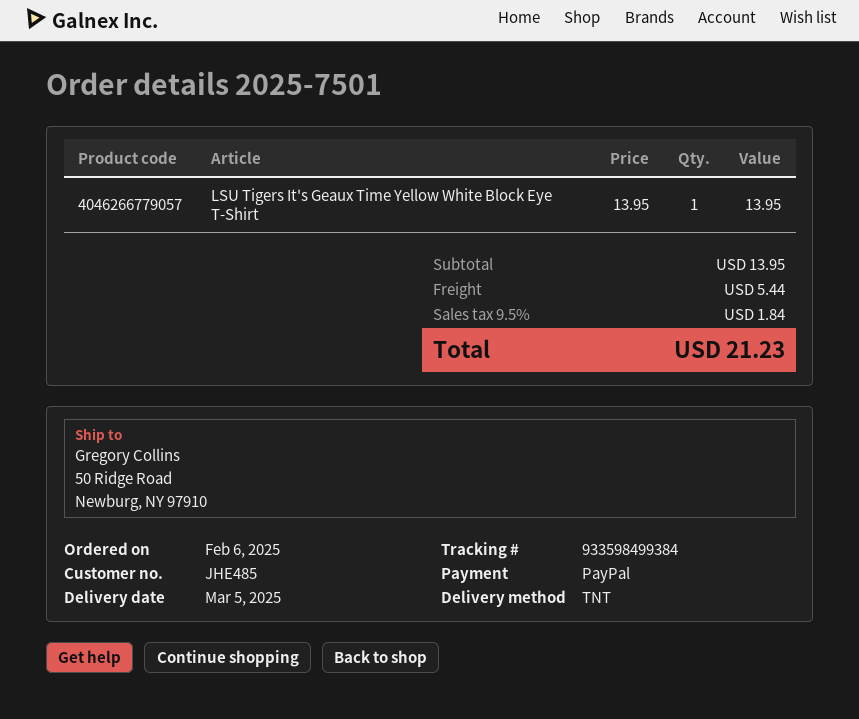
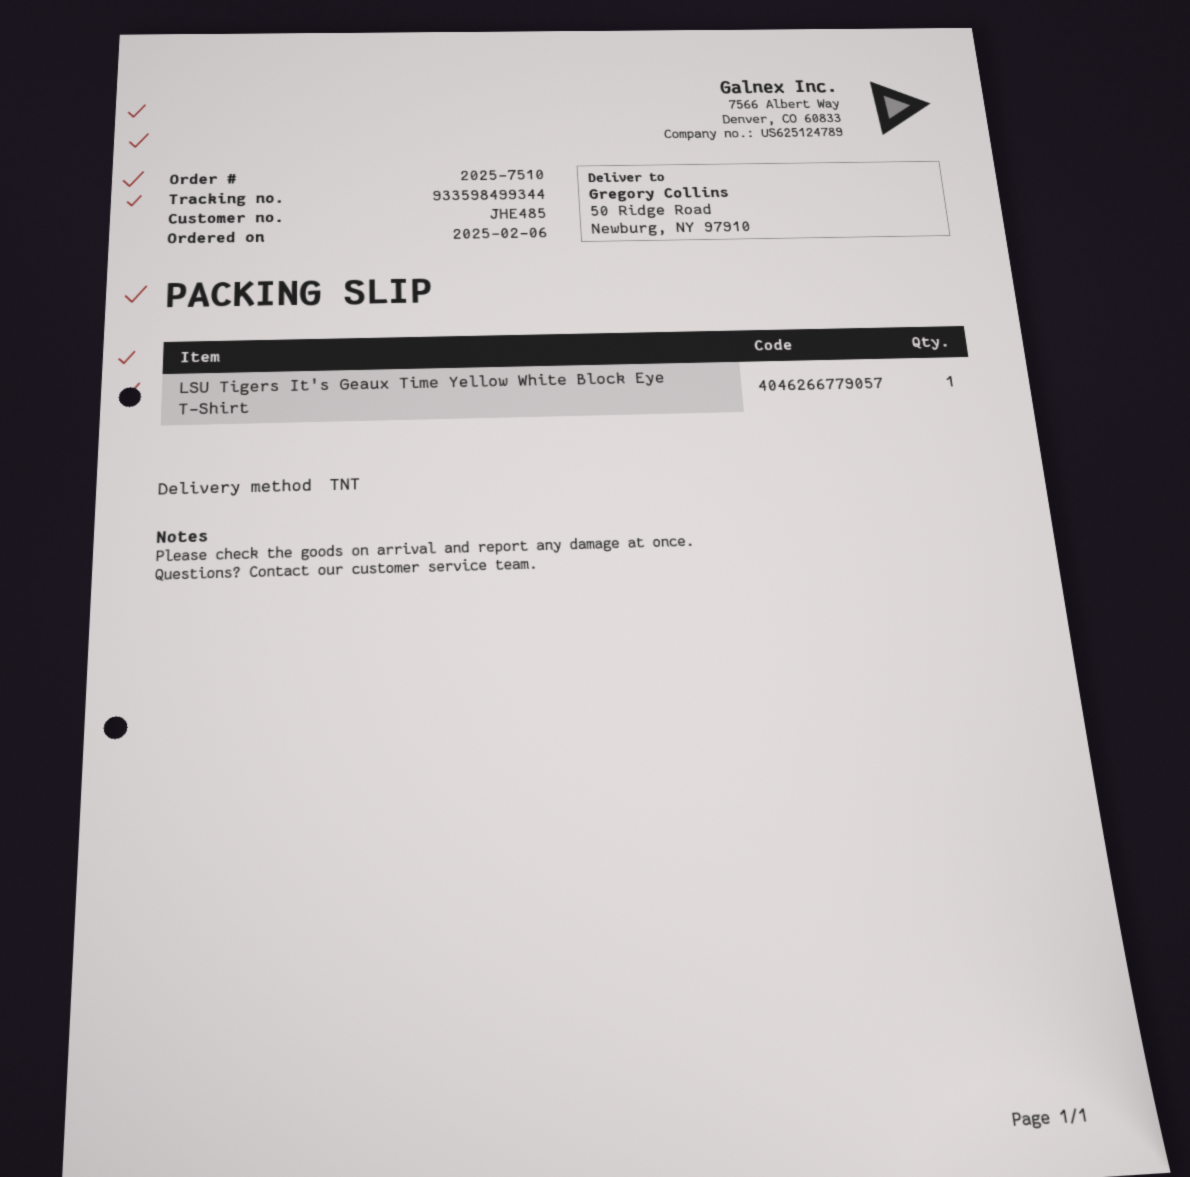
order number: 2025-7501 -> 2025-7510
tracking number: 933598499384 -> 933598499344

